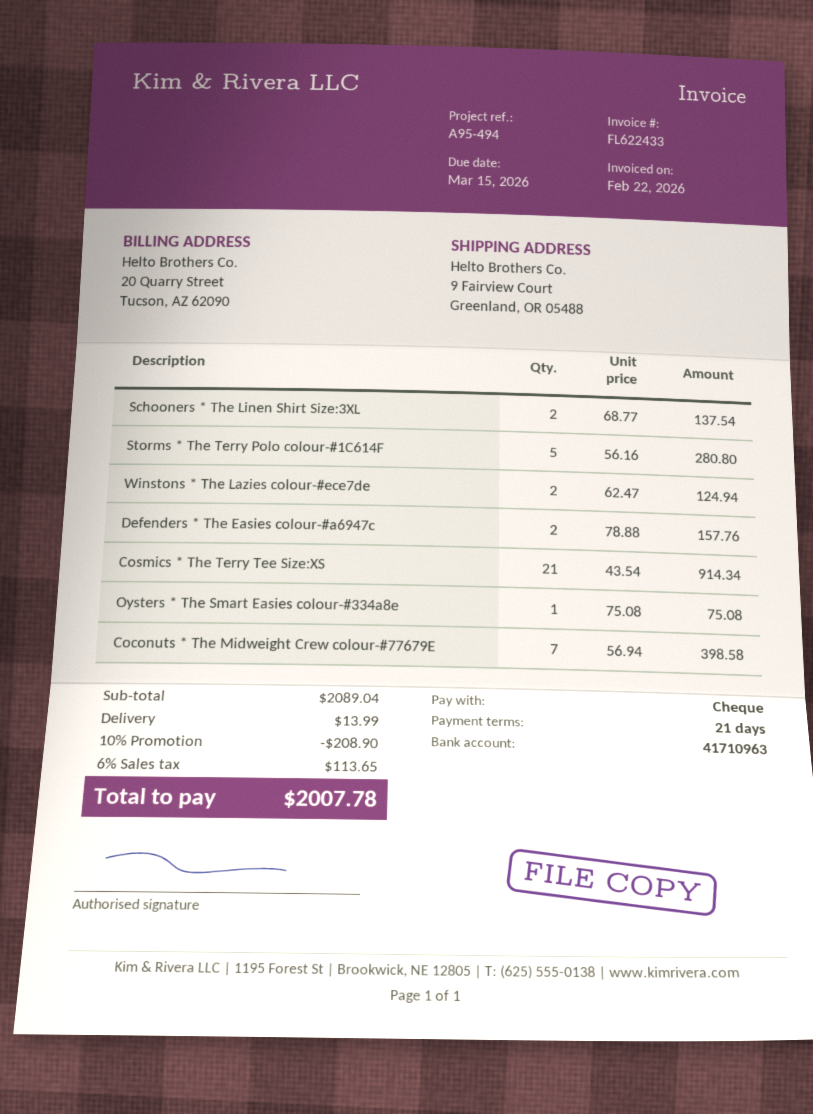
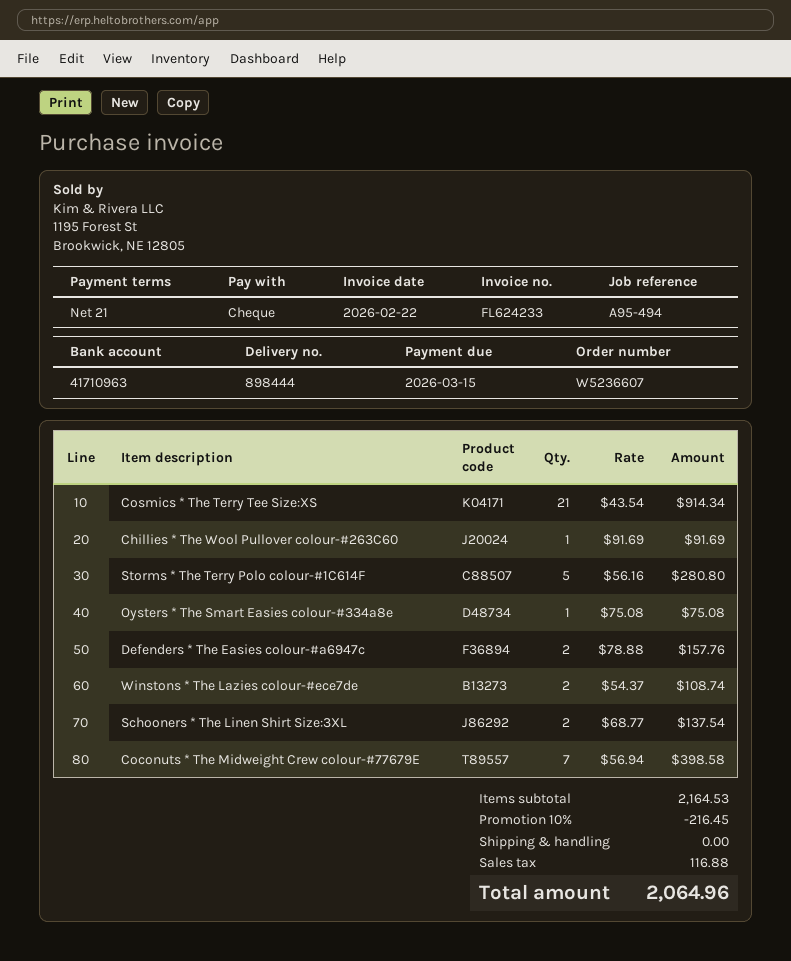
invoice number: FL622433 -> FL624233
Winstons * The Lazies colour-#ece7de: 2 x 62.47 = 124.94 -> 2 x 54.37 = 108.74
Chillies * The Wool Pullover colour-#263C60: none -> 1 x 91.69 = 91.69
subtotal: 2089.04 -> 2164.53
discount: 10% = 208.90 -> 10% = 216.45
shipping: 13.99 -> 0.00
tax: 113.65 -> 116.88
total: 2007.78 -> 2064.96

